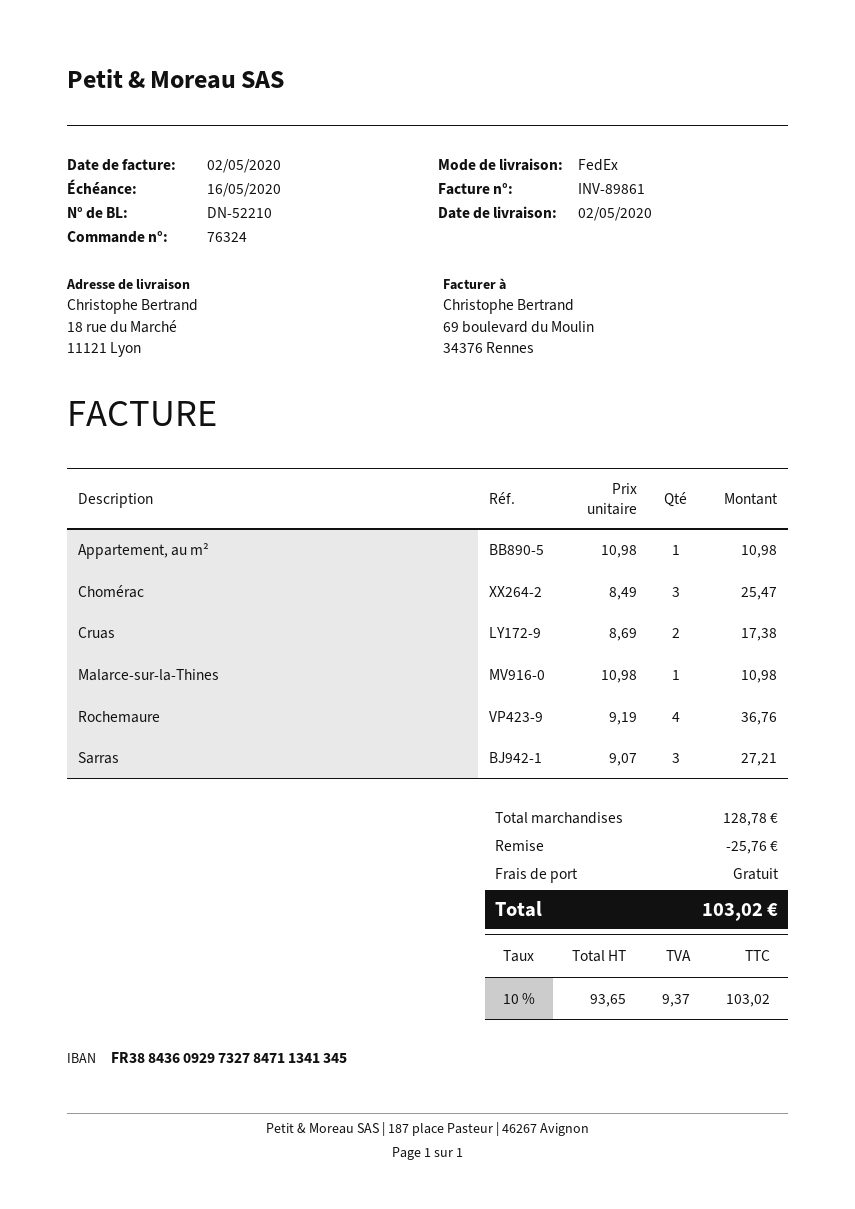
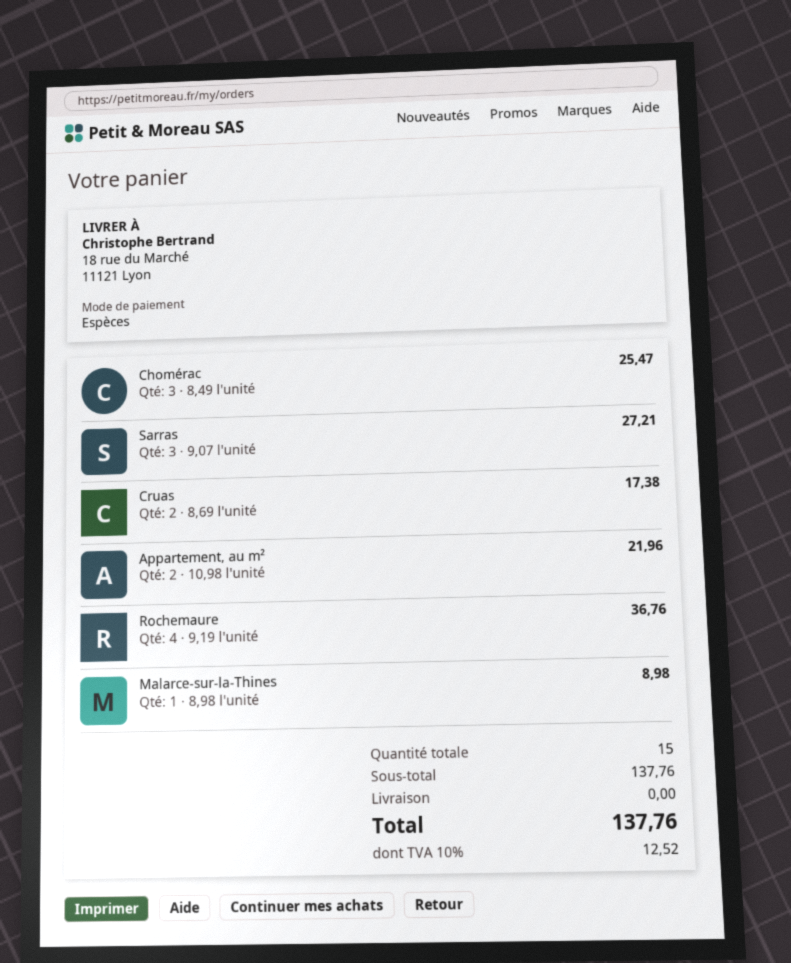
Appartement, au m²: 1 x 10.98 = 10.98 -> 2 x 10.98 = 21.96
Malarce-sur-la-Thines: 1 x 10.98 = 10.98 -> 1 x 8.98 = 8.98
subtotal: 128.78 -> 137.76
discount: 25.76 -> none
tax: 10% = 9.37 -> 10% = 12.52
total: 103.02 -> 137.76

